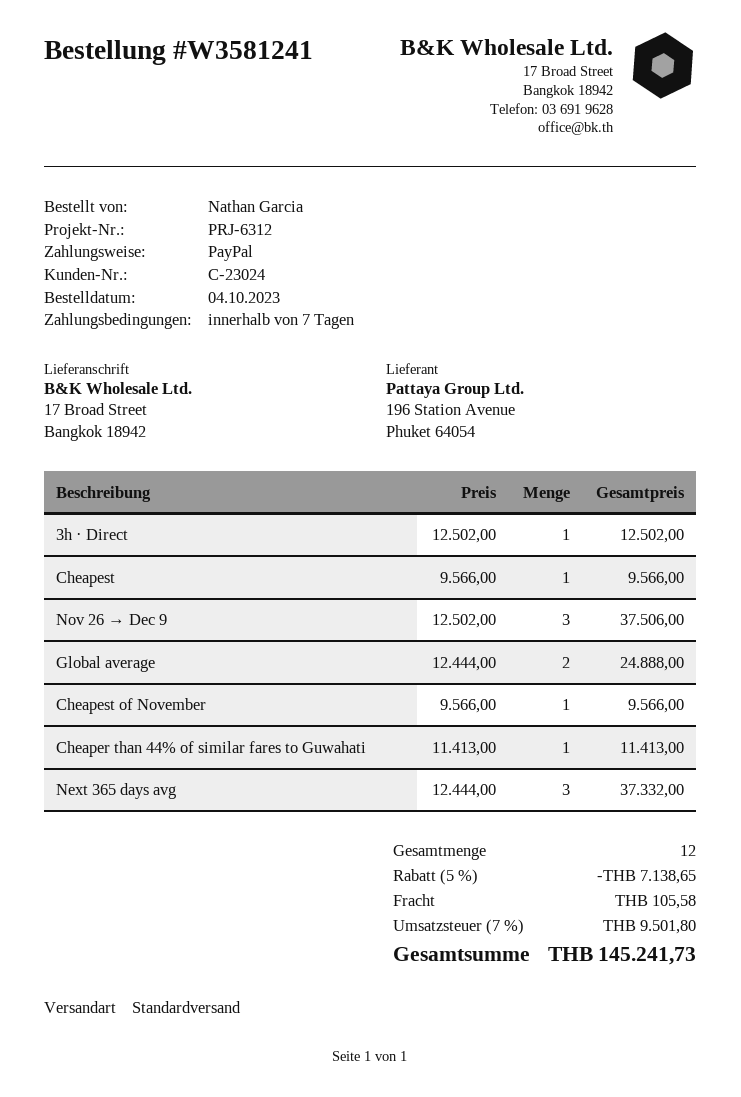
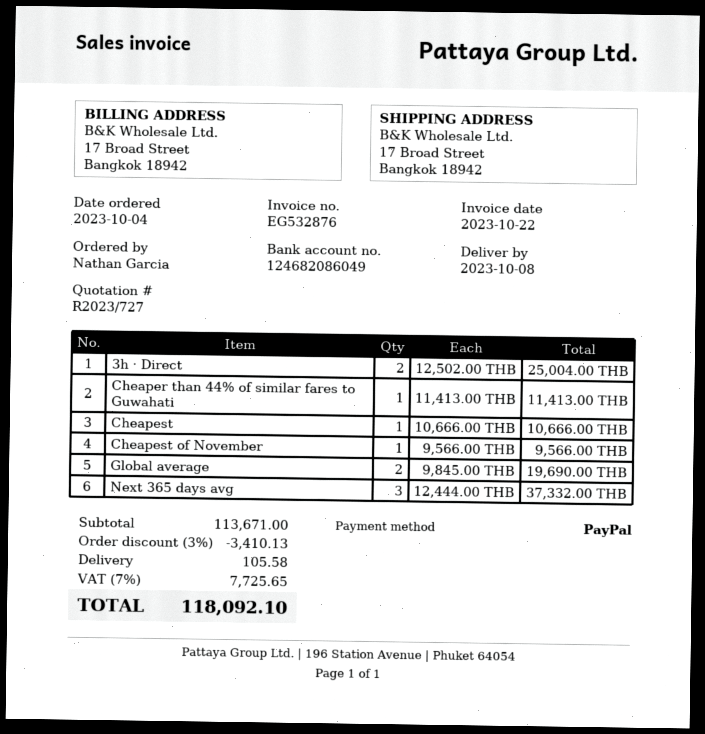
3h · Direct: 1 x 12502.00 = 12502.00 -> 2 x 12502.00 = 25004.00
Cheapest: 1 x 9566.00 = 9566.00 -> 1 x 10666.00 = 10666.00
Nov 26 → Dec 9: 3 x 12502.00 = 37506.00 -> none
Global average: 2 x 12444.00 = 24888.00 -> 2 x 9845.00 = 19690.00
discount: 5% = 7138.65 -> 3% = 3410.13
tax: 7% = 9501.80 -> 7% = 7725.65
total: 145241.73 -> 118092.10

